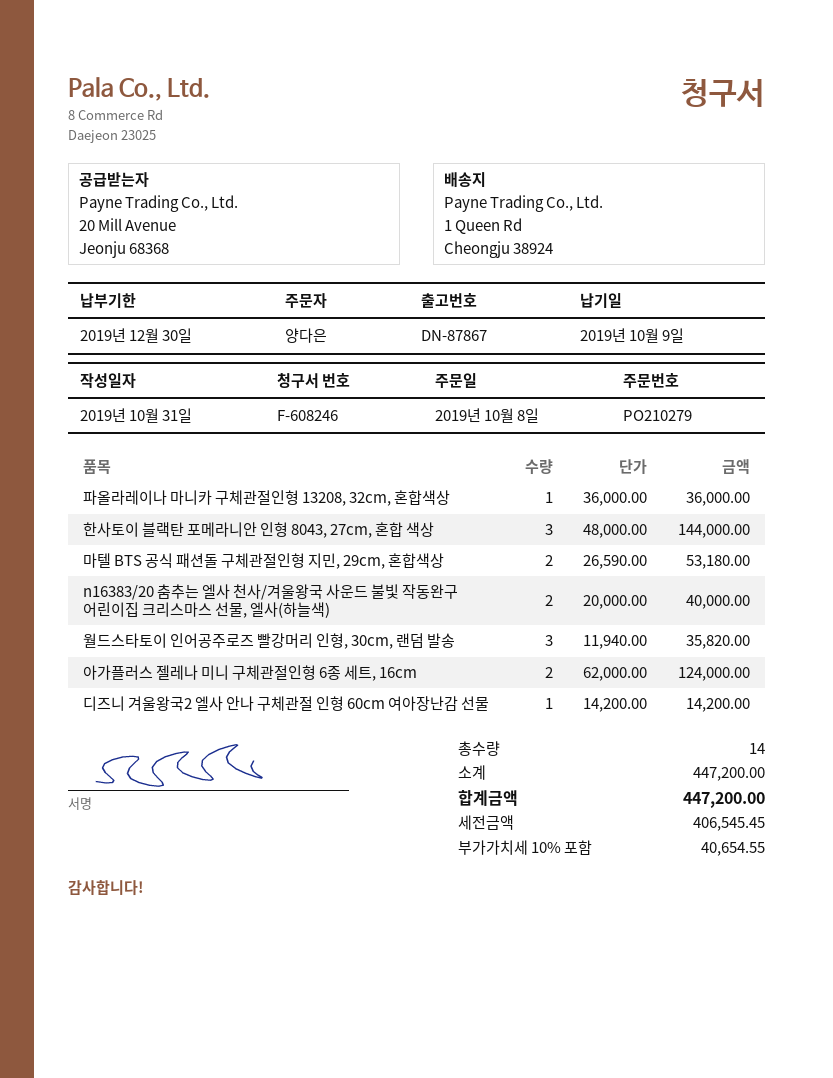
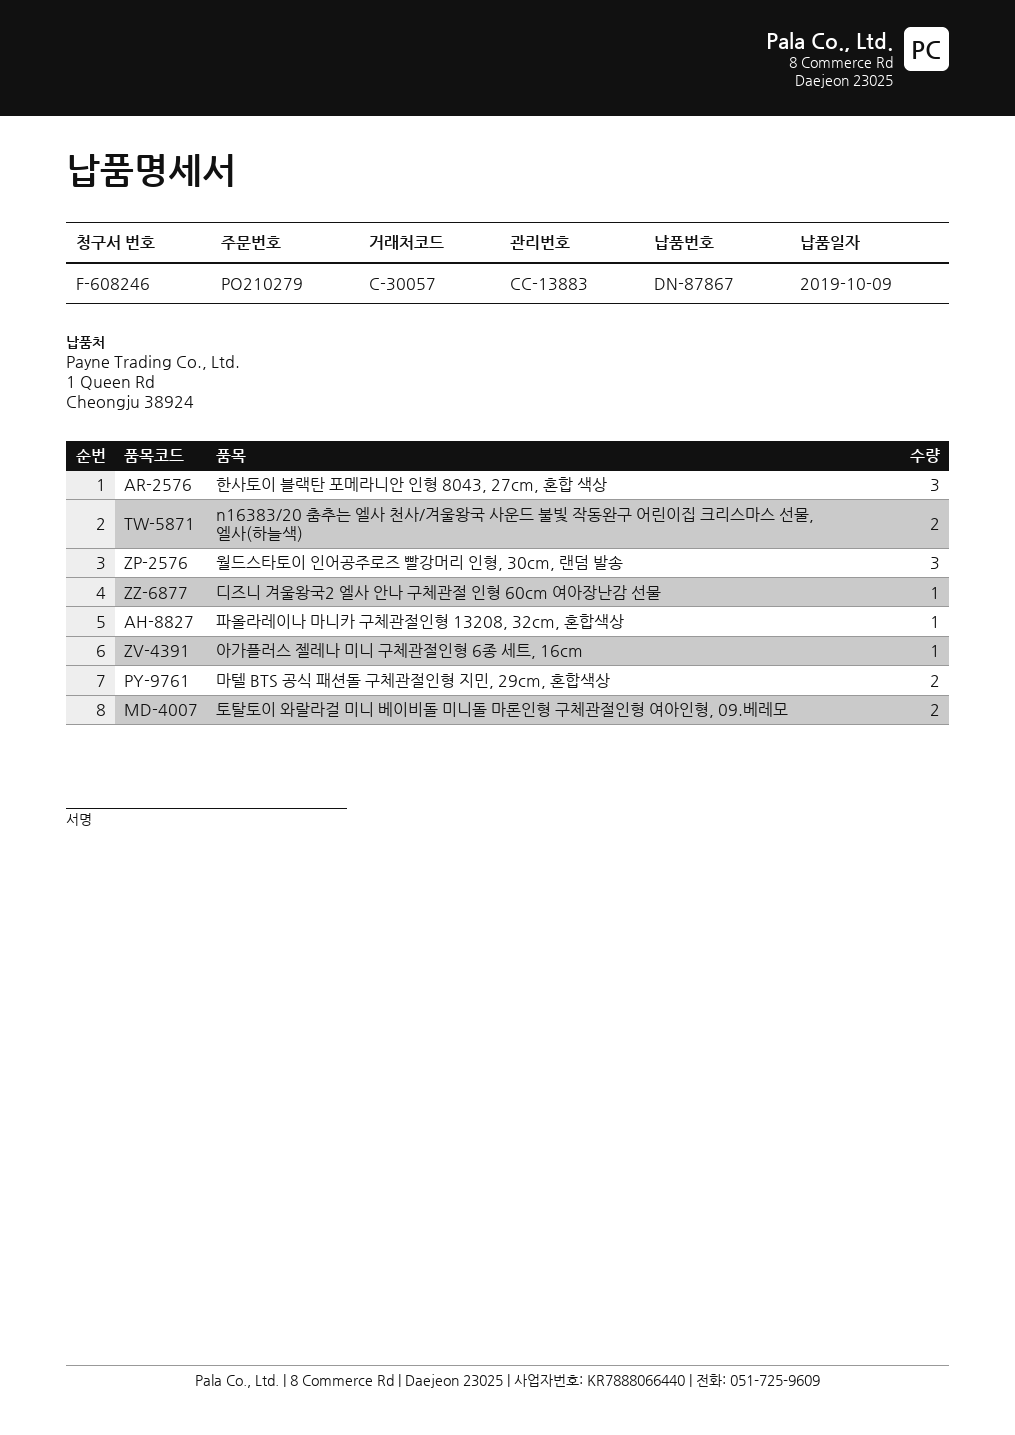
아가플러스 젤레나 미니 구체관절인형 6종 세트, 16cm: 2 -> 1
토탈토이 와랄라걸 미니 베이비돌 미니돌 마론인형 구체관절인형 여아인형, 09.베레모: none -> 2

